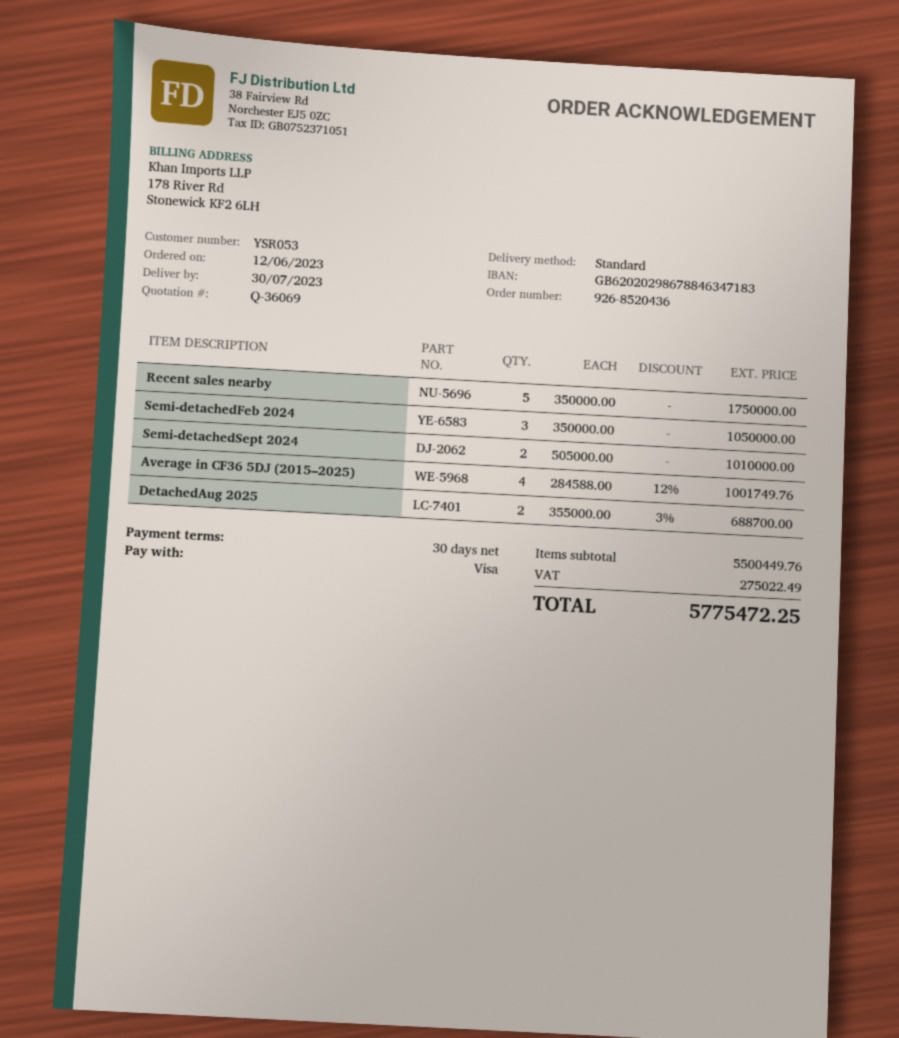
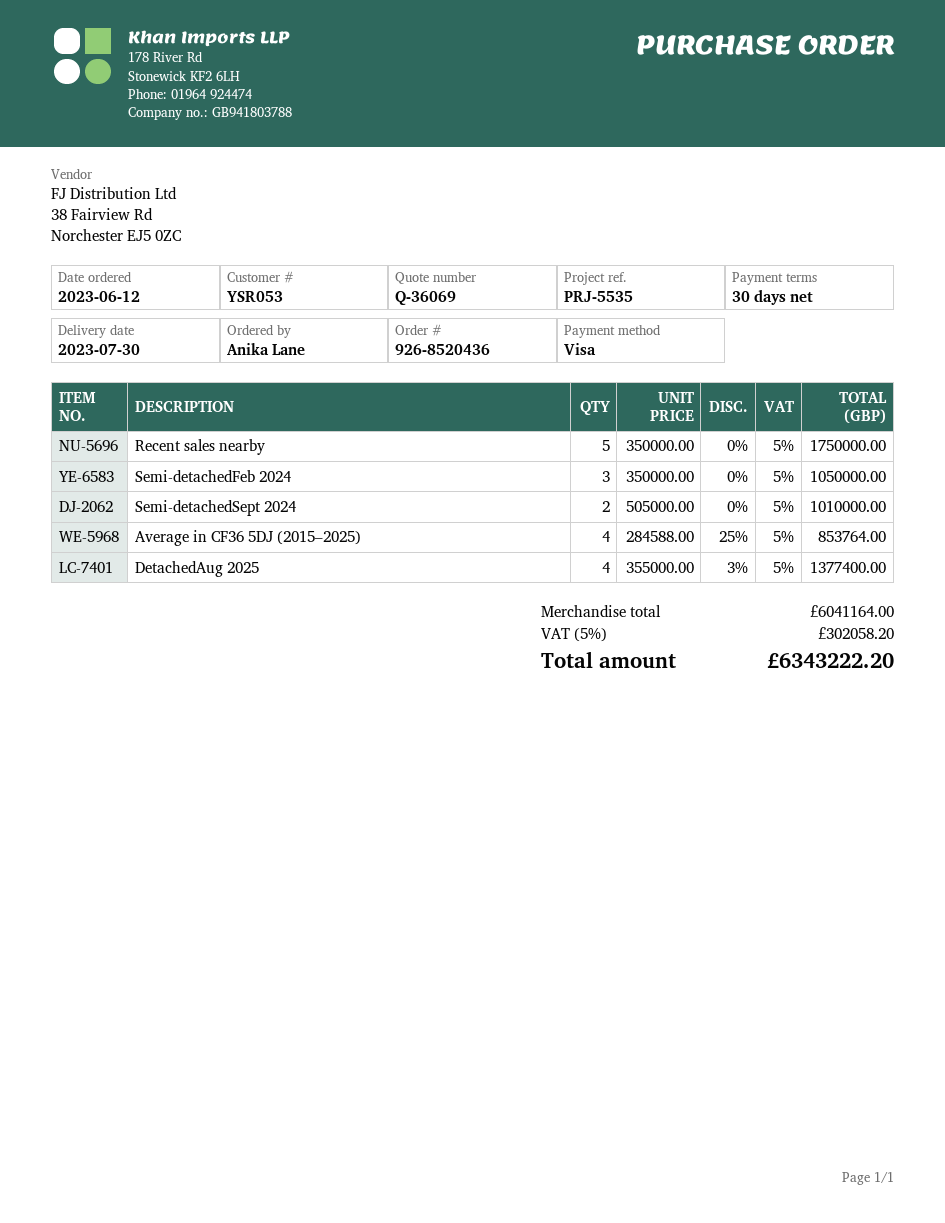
Average in CF36 5DJ (2015–2025): 4 x 284588.00 - 12% = 1001749.76 -> 4 x 284588.00 - 25% = 853764.00
DetachedAug 2025: 2 x 355000.00 - 3% = 688700.00 -> 4 x 355000.00 - 3% = 1377400.00
subtotal: 5500449.76 -> 6041164.00
tax: 275022.49 -> 302058.20
total: 5775472.25 -> 6343222.20

